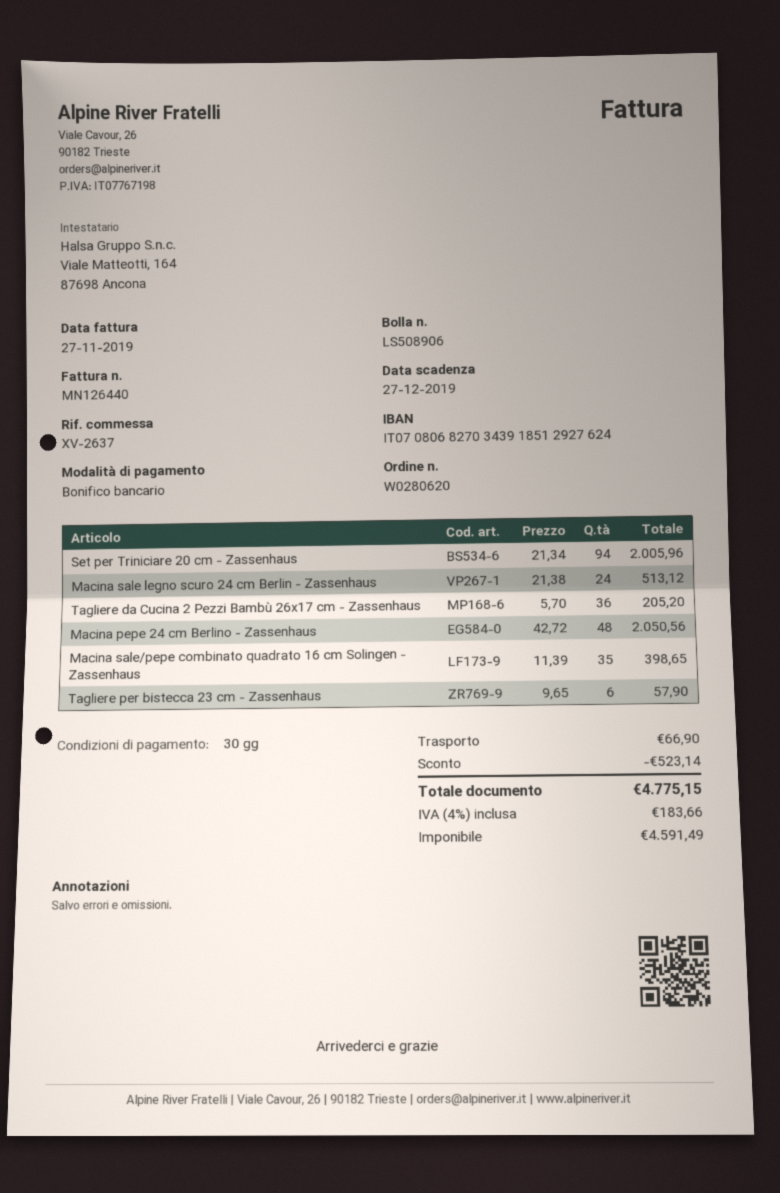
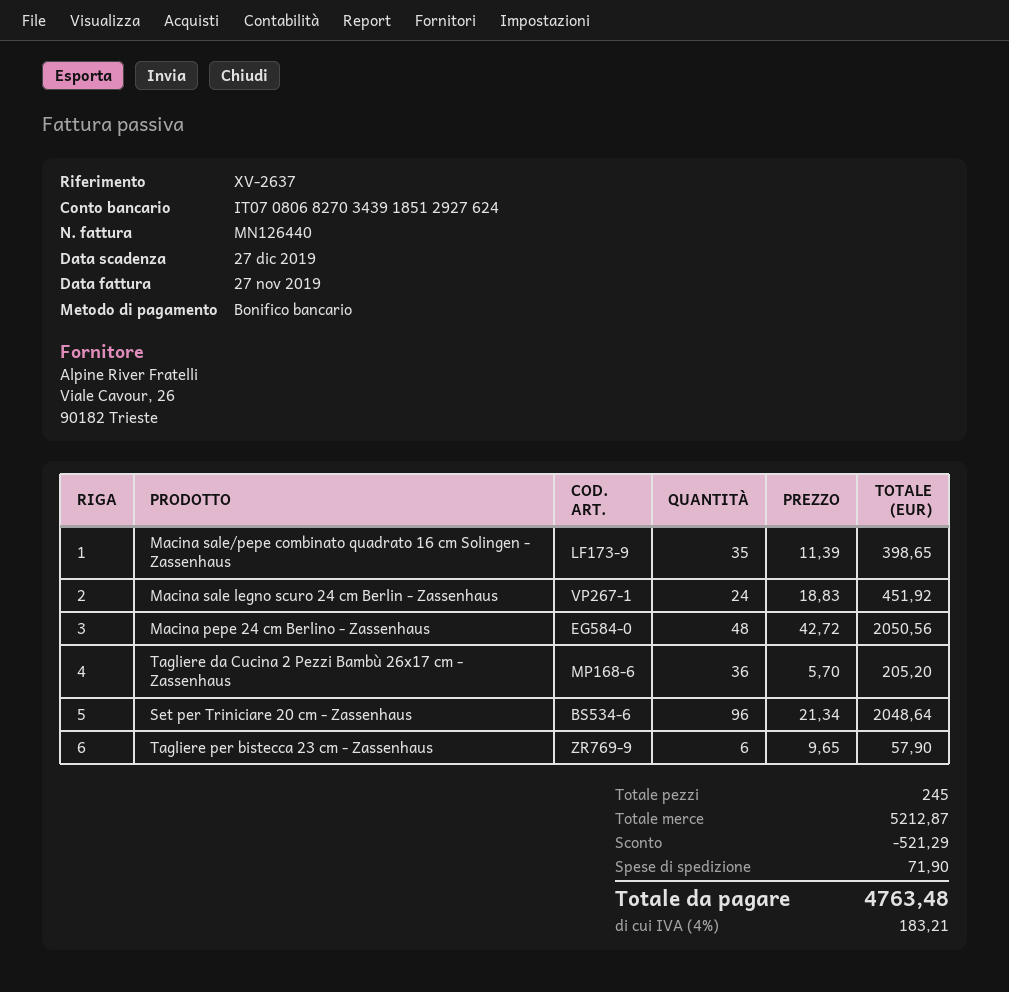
Set per Triniciare 20 cm - Zassenhaus: 94 x 21.34 = 2005.96 -> 96 x 21.34 = 2048.64
Macina sale legno scuro 24 cm Berlin - Zassenhaus: 24 x 21.38 = 513.12 -> 24 x 18.83 = 451.92
discount: 523.14 -> 521.29
shipping: 66.90 -> 71.90
tax: 4% = 183.66 -> 4% = 183.21
total: 4775.15 -> 4763.48

